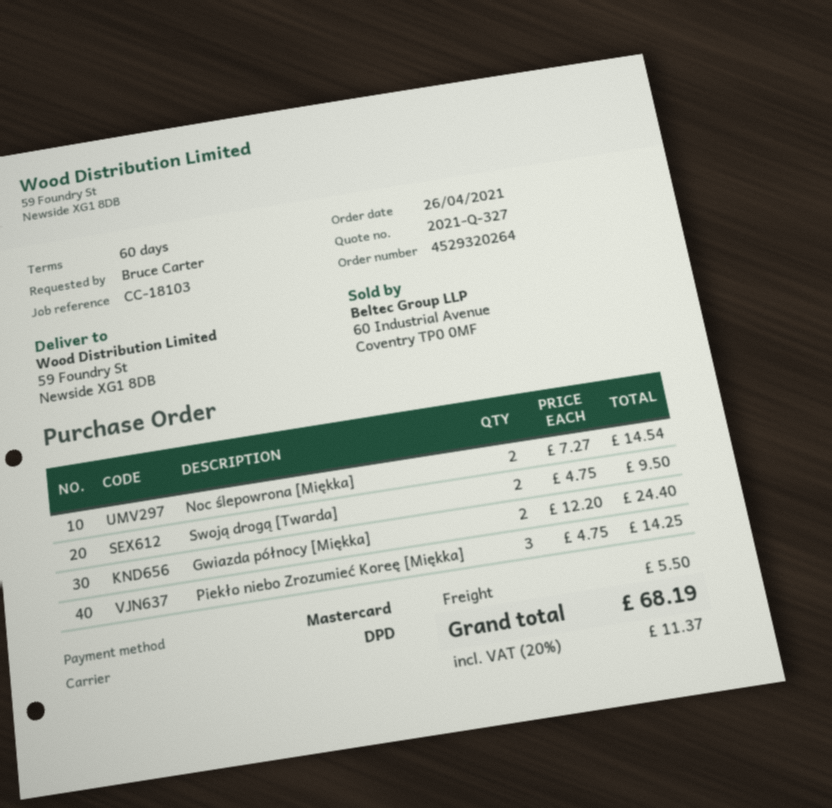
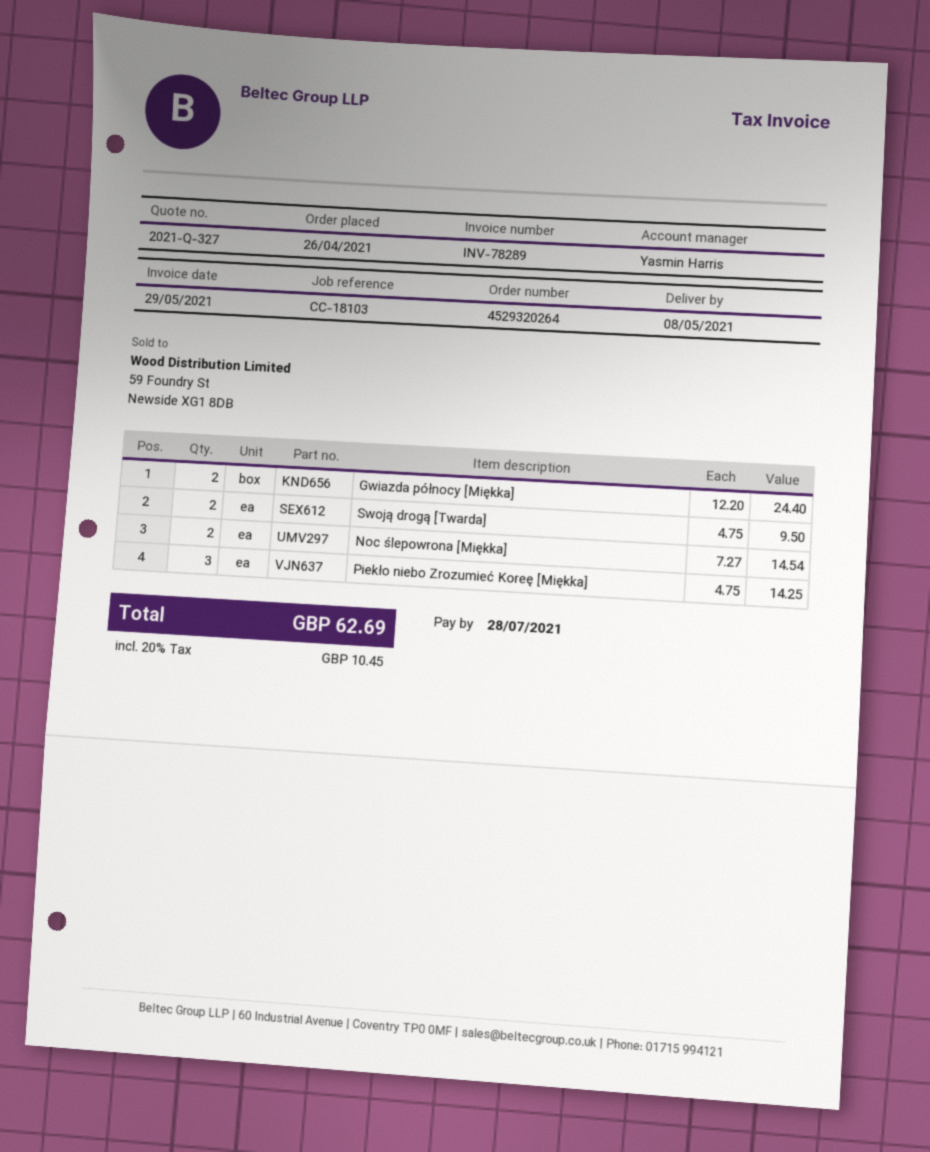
shipping: 5.50 -> none
tax: 20% = 11.37 -> 20% = 10.45
total: 68.19 -> 62.69

